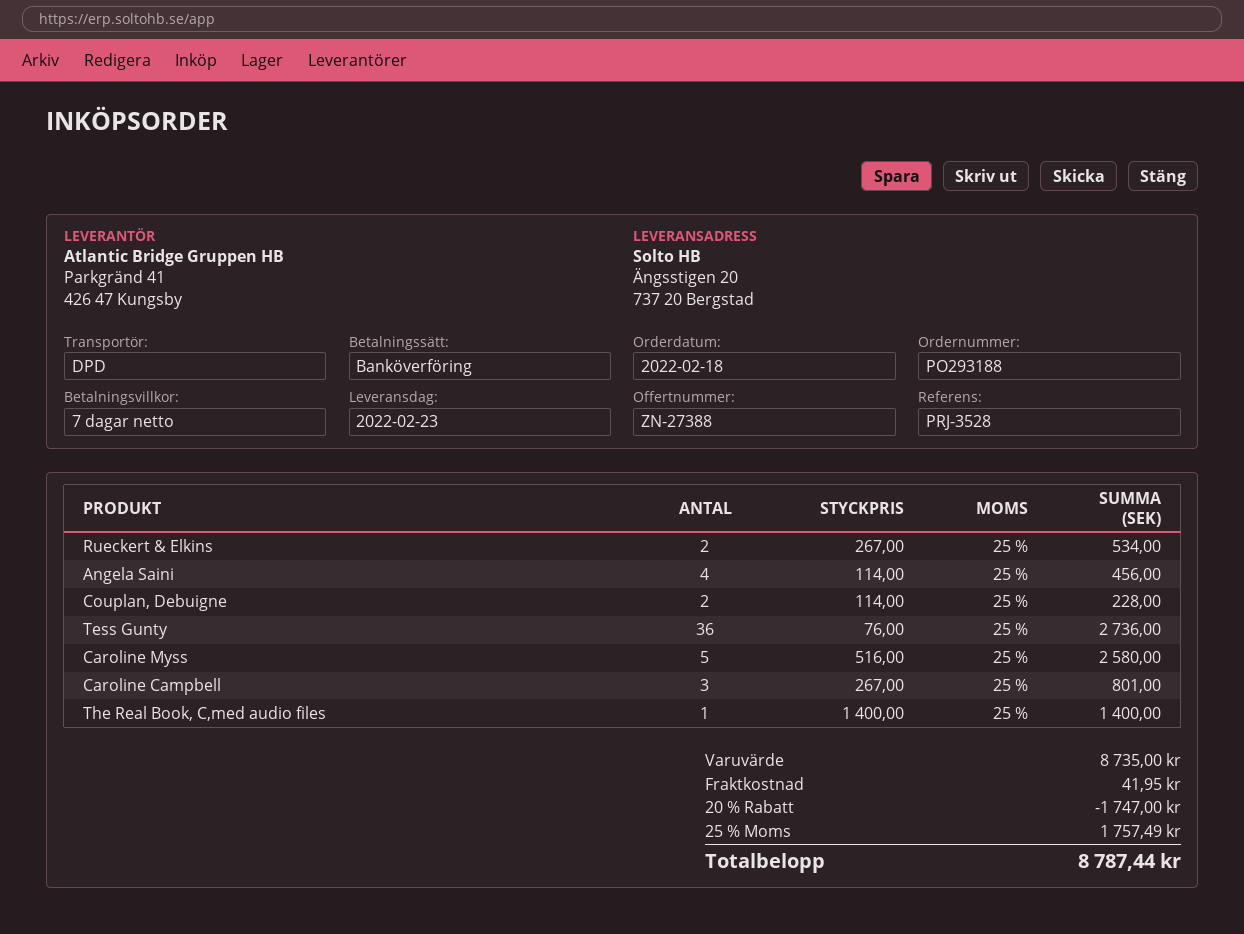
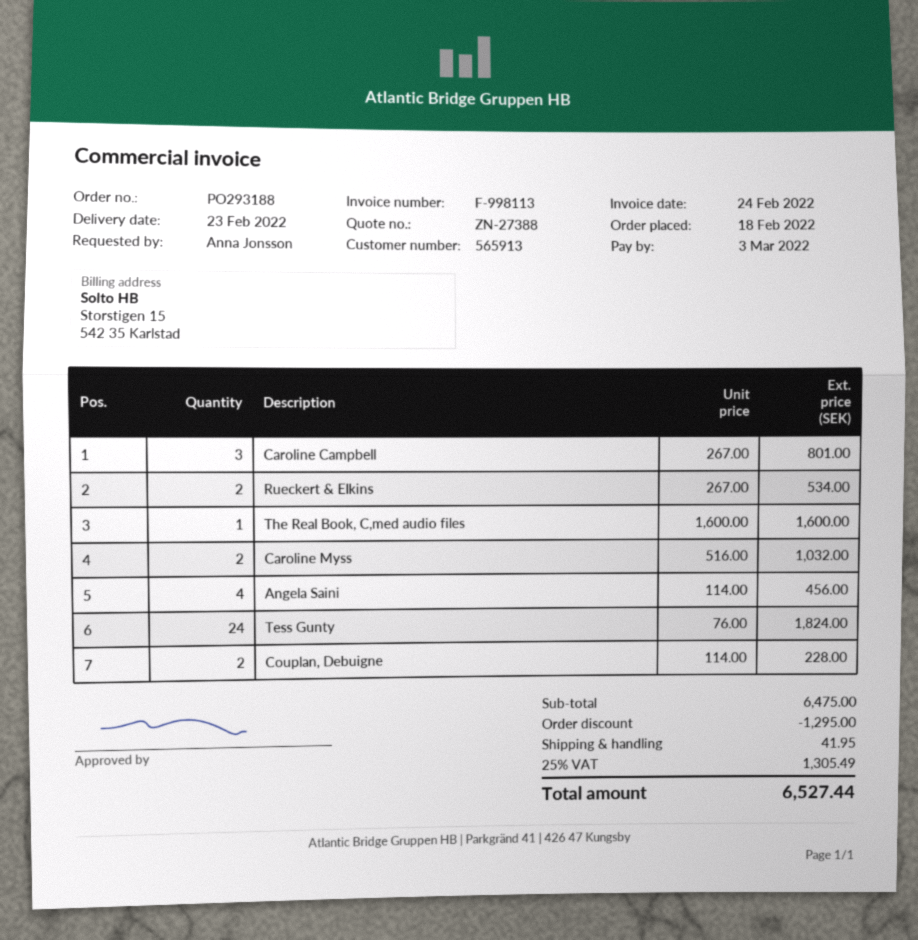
Tess Gunty: 36 x 76.00 = 2736.00 -> 24 x 76.00 = 1824.00
Caroline Myss: 5 x 516.00 = 2580.00 -> 2 x 516.00 = 1032.00
The Real Book, C,med audio files: 1 x 1400.00 = 1400.00 -> 1 x 1600.00 = 1600.00
subtotal: 8735.00 -> 6475.00
discount: 1747.00 -> 1295.00
tax: 25% = 1757.49 -> 25% = 1305.49
total: 8787.44 -> 6527.44

